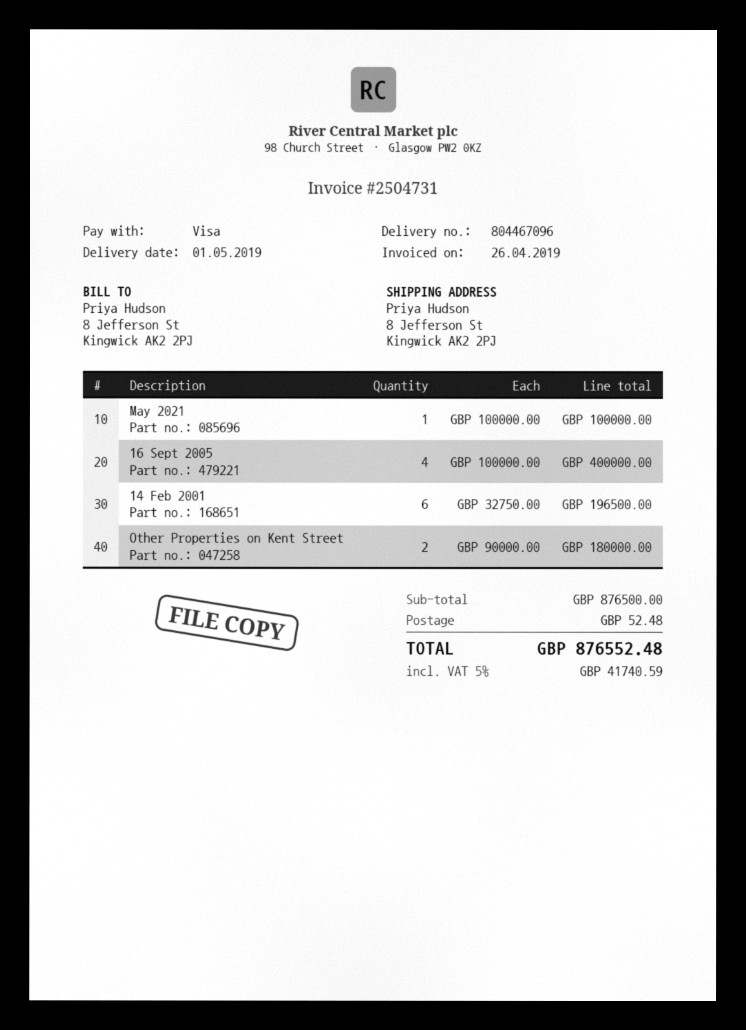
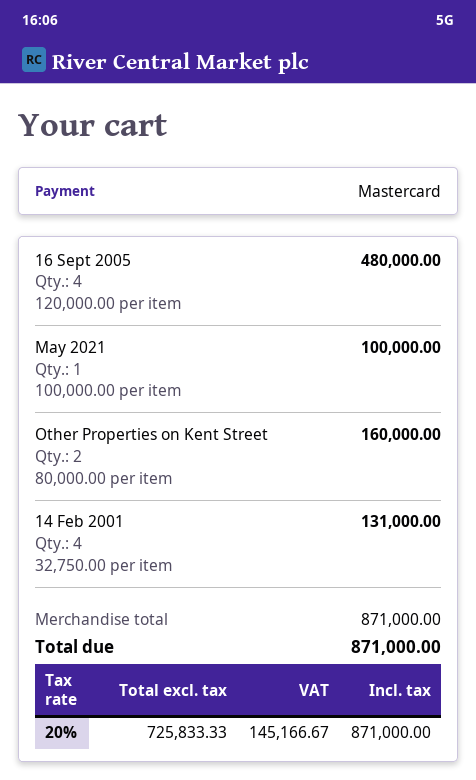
payment method: Visa -> Mastercard
16 Sept 2005: 4 x 100000.00 = 400000.00 -> 4 x 120000.00 = 480000.00
14 Feb 2001: 6 x 32750.00 = 196500.00 -> 4 x 32750.00 = 131000.00
Other Properties on Kent Street: 2 x 90000.00 = 180000.00 -> 2 x 80000.00 = 160000.00
subtotal: 876500.00 -> 871000.00
shipping: 52.48 -> none
tax: 5% = 41740.59 -> 20% = 145166.67
total: 876552.48 -> 871000.00

